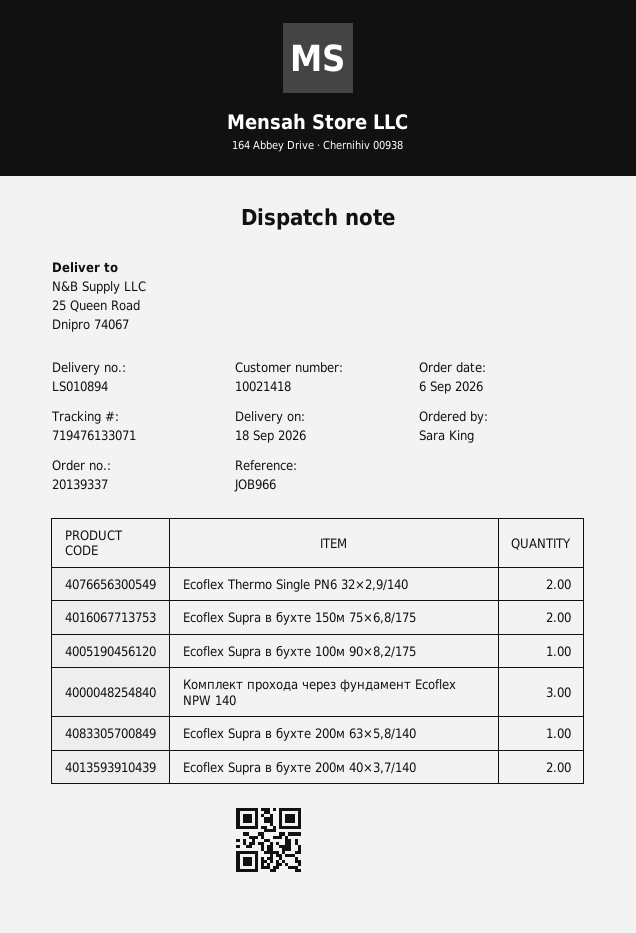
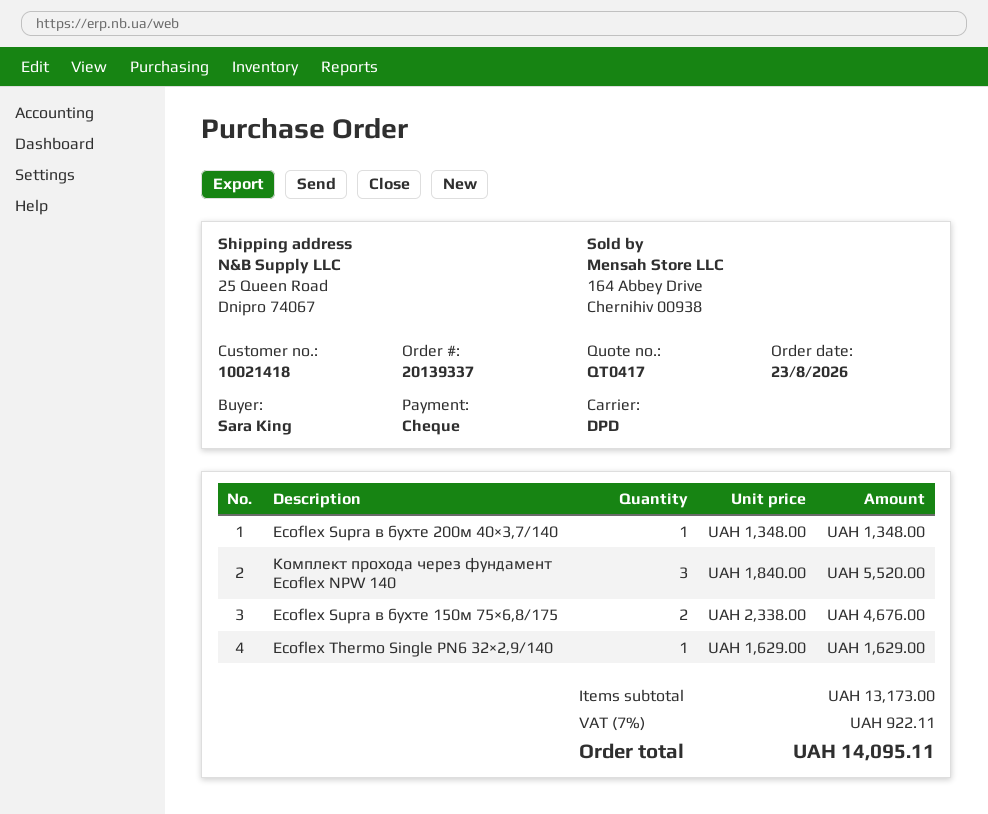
order date: 2026-09-06 -> 2026-08-23
Ecoflex Thermo Single PN6 32×2,9/140: 2 -> 1
Ecoflex Supra в бухте 100м 90×8,2/175: 1 -> none
Ecoflex Supra в бухте 200м 63×5,8/140: 1 -> none
Ecoflex Supra в бухте 200м 40×3,7/140: 2 -> 1

